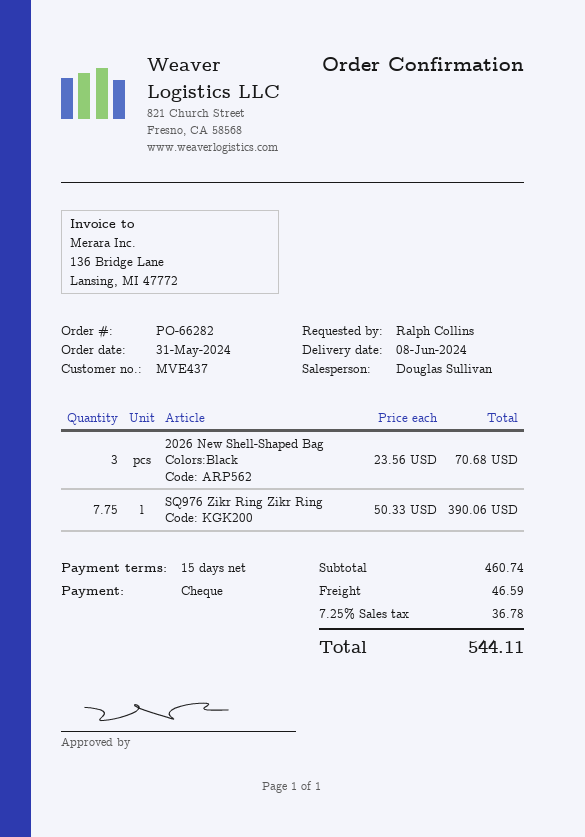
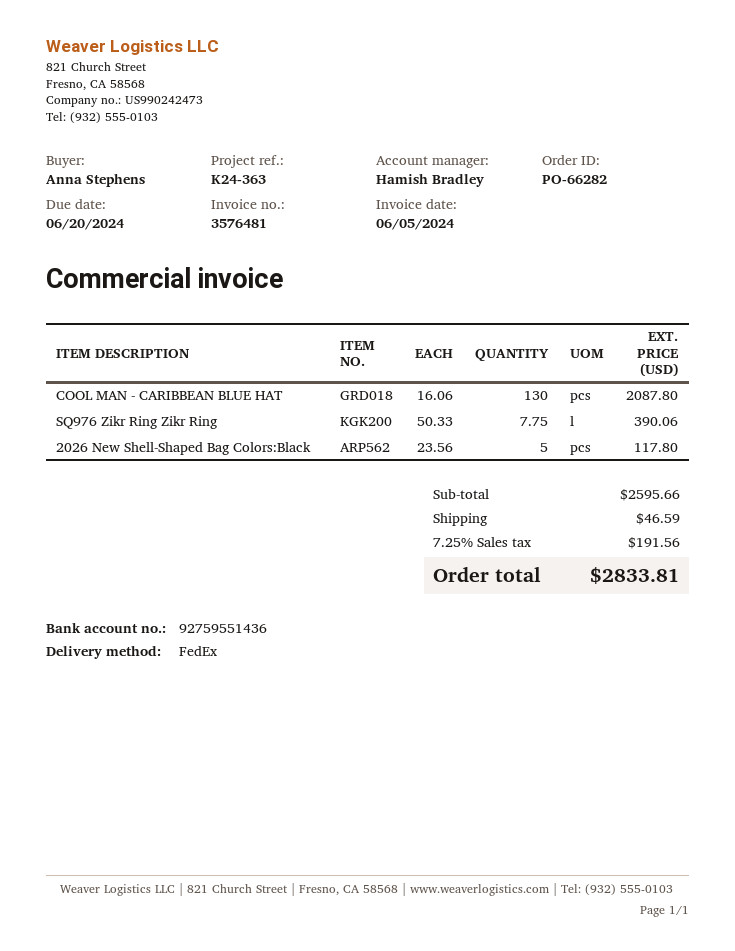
ordered by: Ralph Collins -> Anna Stephens
sales rep: Douglas Sullivan -> Hamish Bradley
2026 New Shell-Shaped Bag Colors:Black: 3 x 23.56 = 70.68 -> 5 x 23.56 = 117.80
COOL MAN - CARIBBEAN BLUE HAT: none -> 130 x 16.06 = 2087.80
subtotal: 460.74 -> 2595.66
tax: 7.25% = 36.78 -> 7.25% = 191.56
total: 544.11 -> 2833.81

